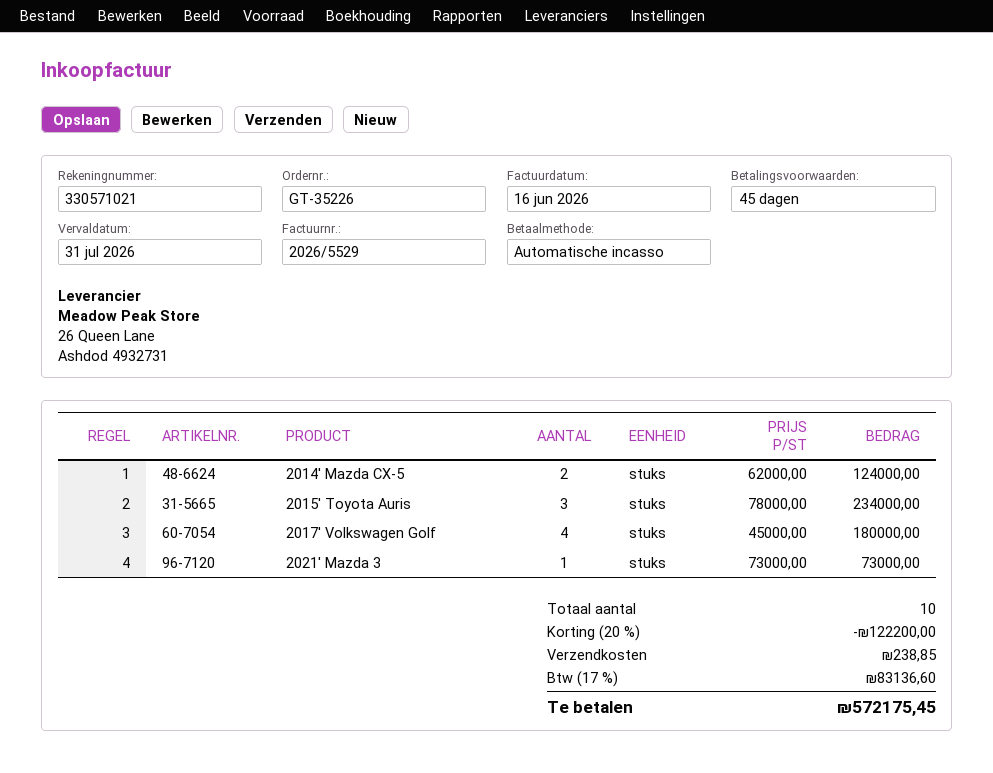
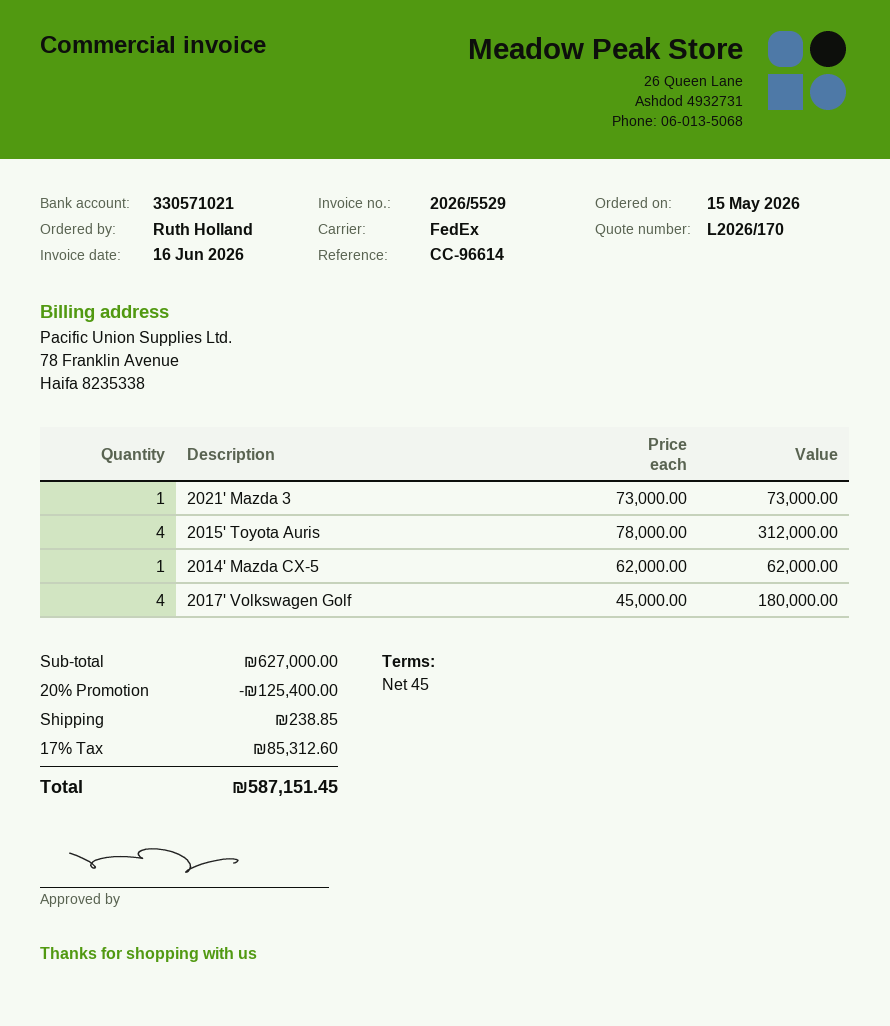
2014' Mazda CX-5: 2 x 62000.00 = 124000.00 -> 1 x 62000.00 = 62000.00
2015' Toyota Auris: 3 x 78000.00 = 234000.00 -> 4 x 78000.00 = 312000.00
discount: 20% = 122200.00 -> 20% = 125400.00
tax: 17% = 83136.60 -> 17% = 85312.60
total: 572175.45 -> 587151.45

